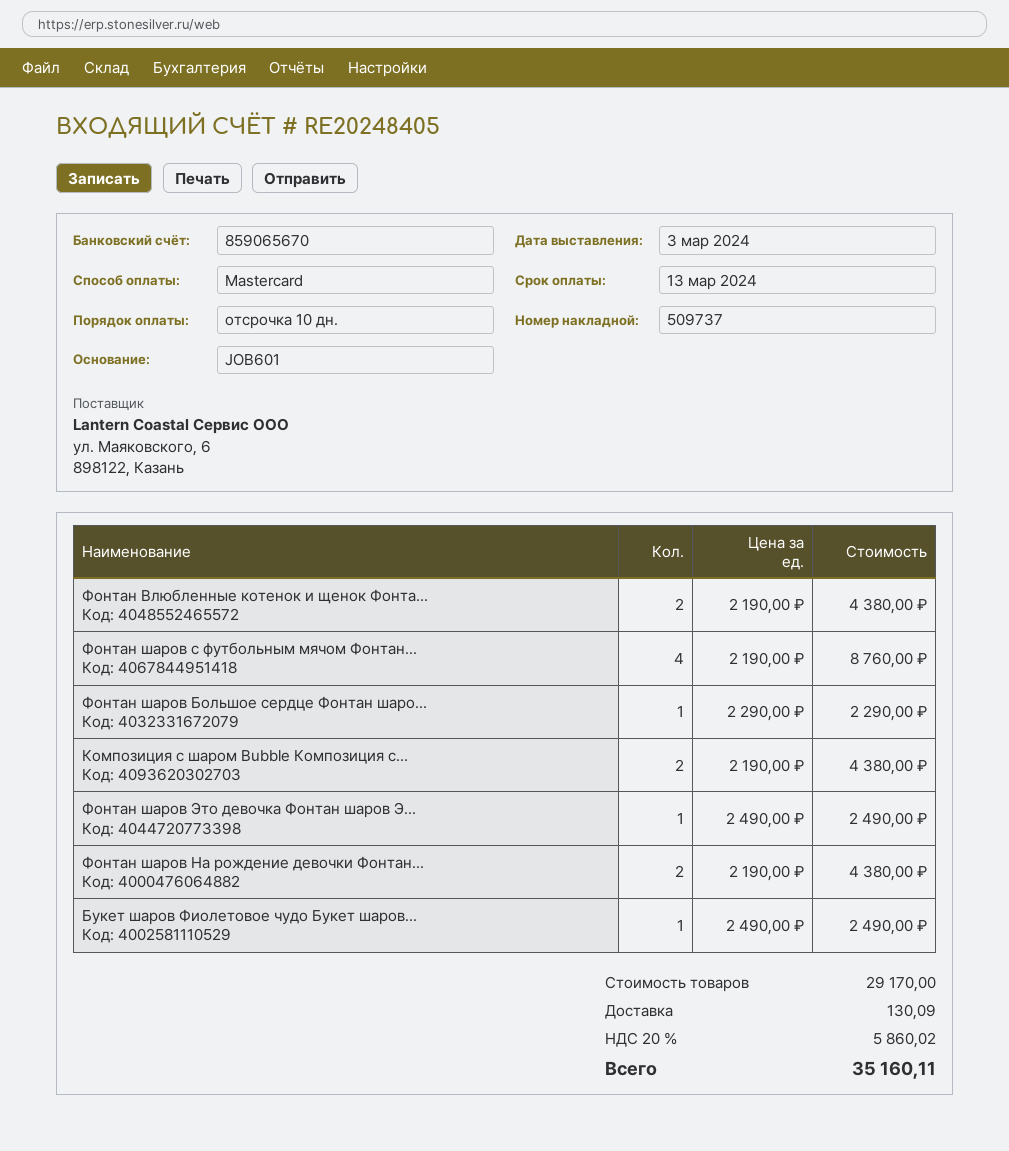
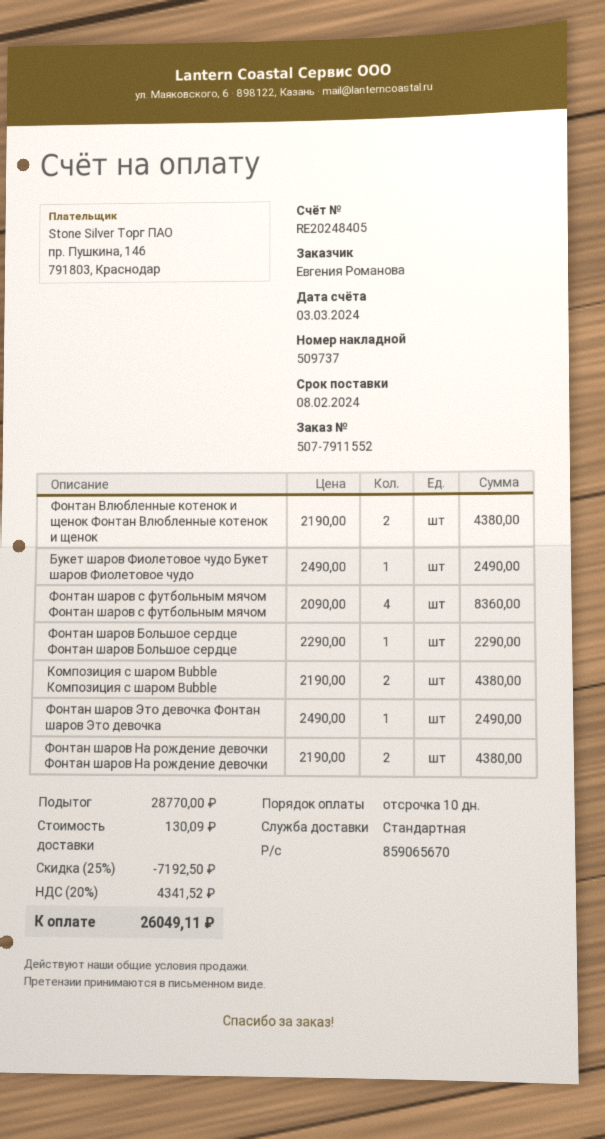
Фонтан шаров с футбольным мячом Фонтан...: 4 x 2190.00 = 8760.00 -> 4 x 2090.00 = 8360.00
subtotal: 29170.00 -> 28770.00
discount: none -> 25% = 7192.50
tax: 20% = 5860.02 -> 20% = 4341.52
total: 35160.11 -> 26049.11

